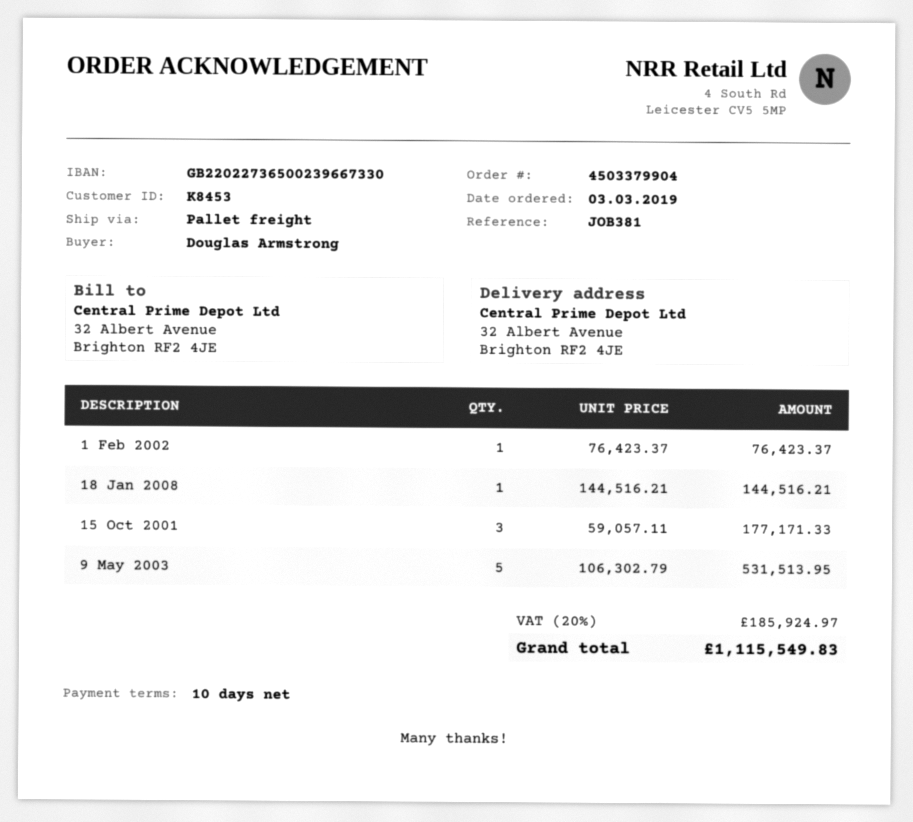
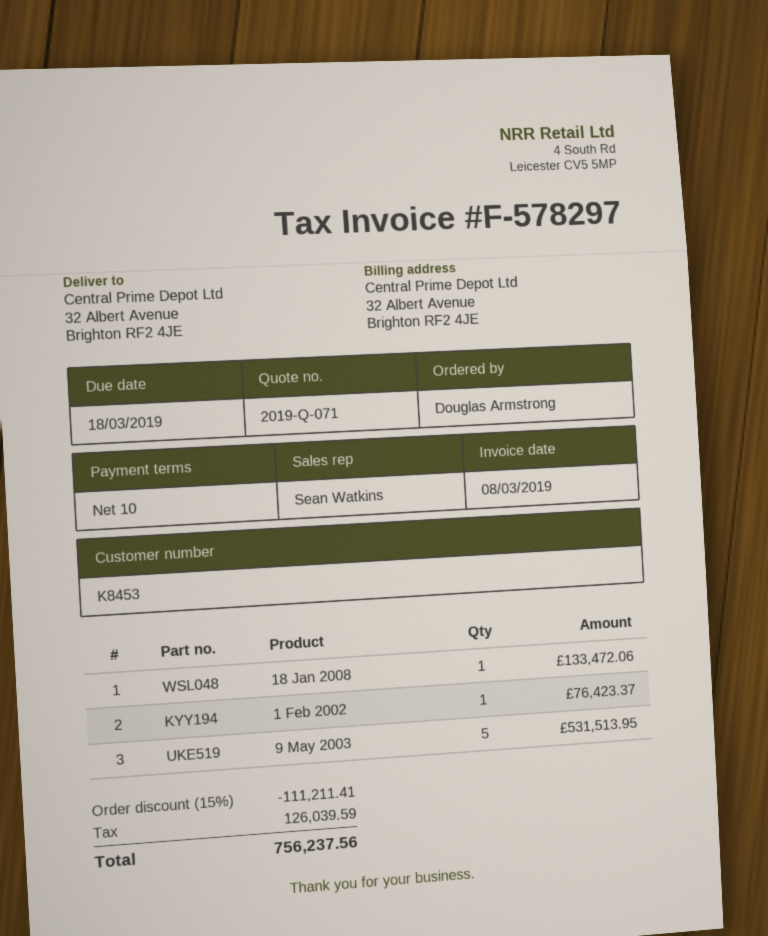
18 Jan 2008: 1 for 144516.21 -> 1 for 133472.06
15 Oct 2001: 3 for 177171.33 -> none
discount: none -> 15% = 111211.41
tax: 185924.97 -> 126039.59
total: 1115549.83 -> 756237.56

